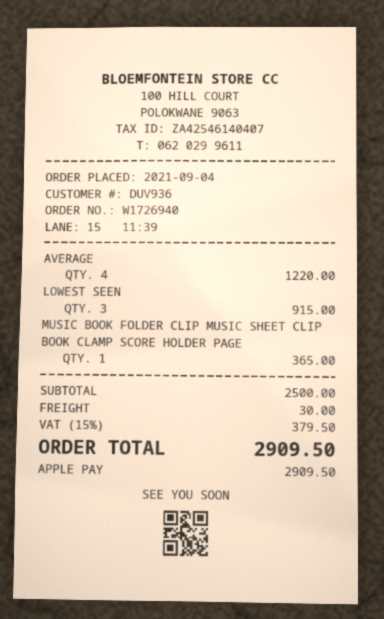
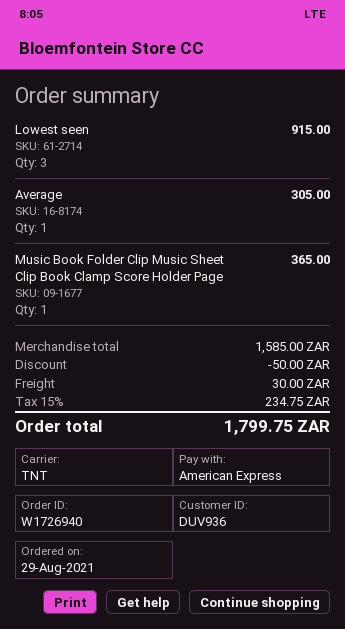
order date: 2021-09-04 -> 2021-08-29
payment method: Apple Pay -> American Express
AVERAGE: 4 for 1220.00 -> 1 for 305.00
subtotal: 2500.00 -> 1585.00
discount: none -> 50.00
tax: 15% = 379.50 -> 15% = 234.75
total: 2909.50 -> 1799.75

